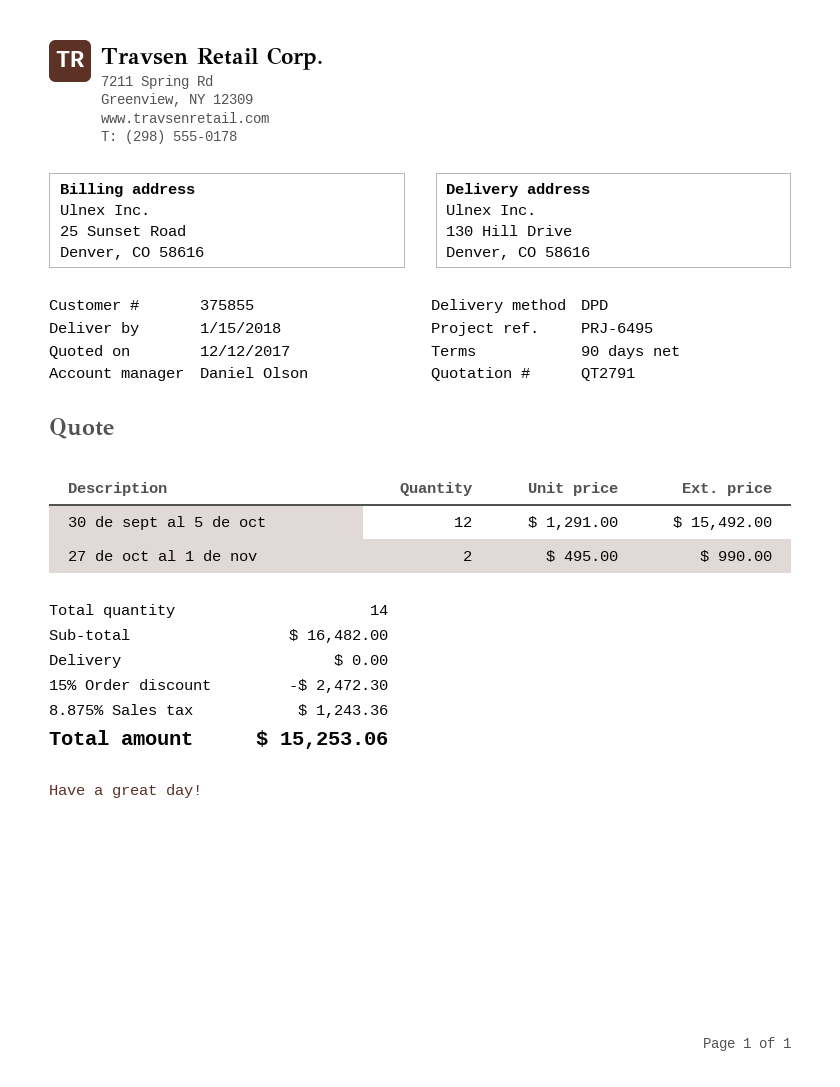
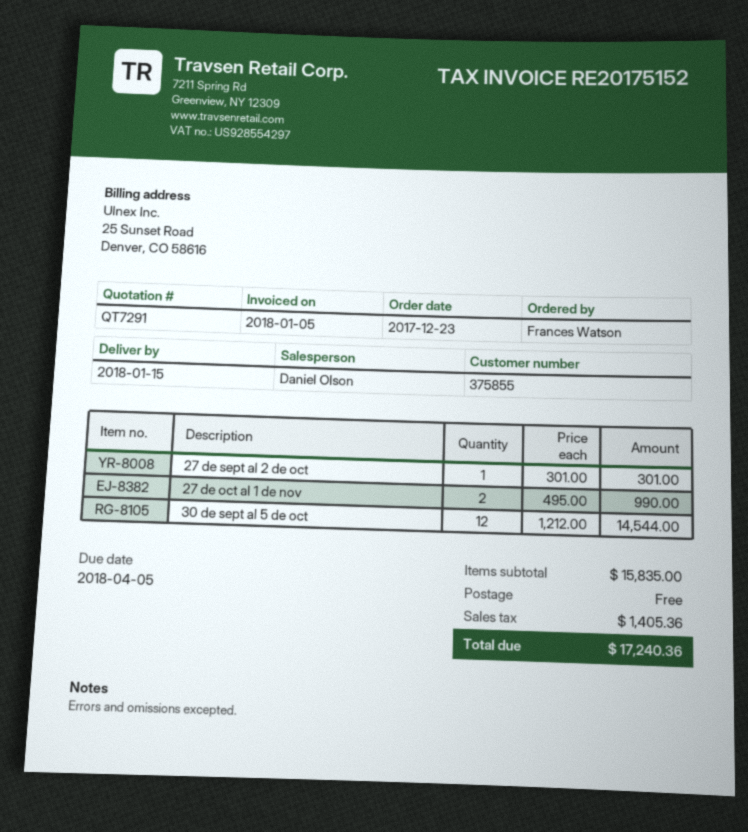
quote number: QT2791 -> QT7291
30 de sept al 5 de oct: 12 x 1291.00 = 15492.00 -> 12 x 1212.00 = 14544.00
27 de sept al 2 de oct: none -> 1 x 301.00 = 301.00
subtotal: 16482.00 -> 15835.00
discount: 15% = 2472.30 -> none
tax: 1243.36 -> 1405.36
total: 15253.06 -> 17240.36

